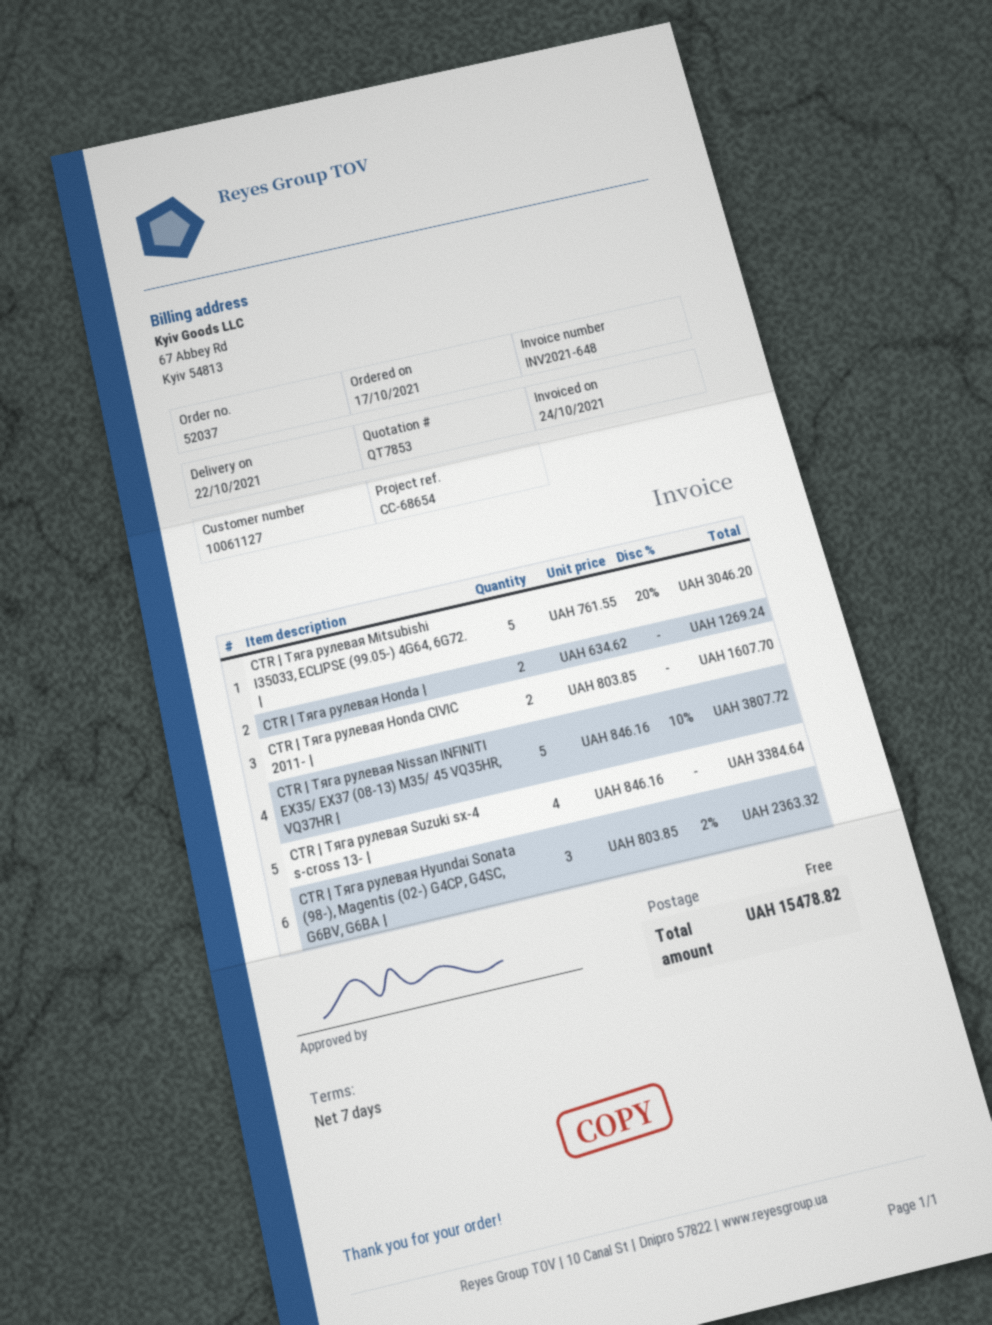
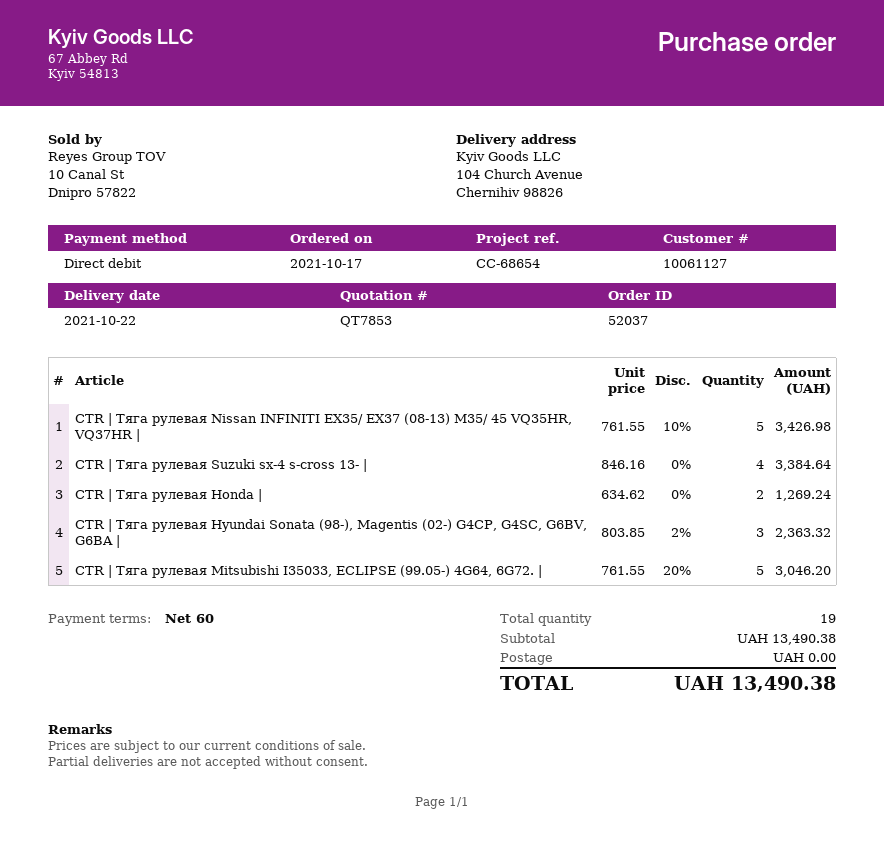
payment terms: 7 days -> 60 days
CTR | Тяга рулевая Honda CIVIC 2011- |: 2 x 803.85 = 1607.70 -> none
CTR | Тяга рулевая Nissan INFINITI EX35/ EX37 (08-13) M35/ 45 VQ35HR, VQ37HR |: 5 x 846.16 - 10% = 3807.72 -> 5 x 761.55 - 10% = 3426.98
total: 15478.82 -> 13490.38

